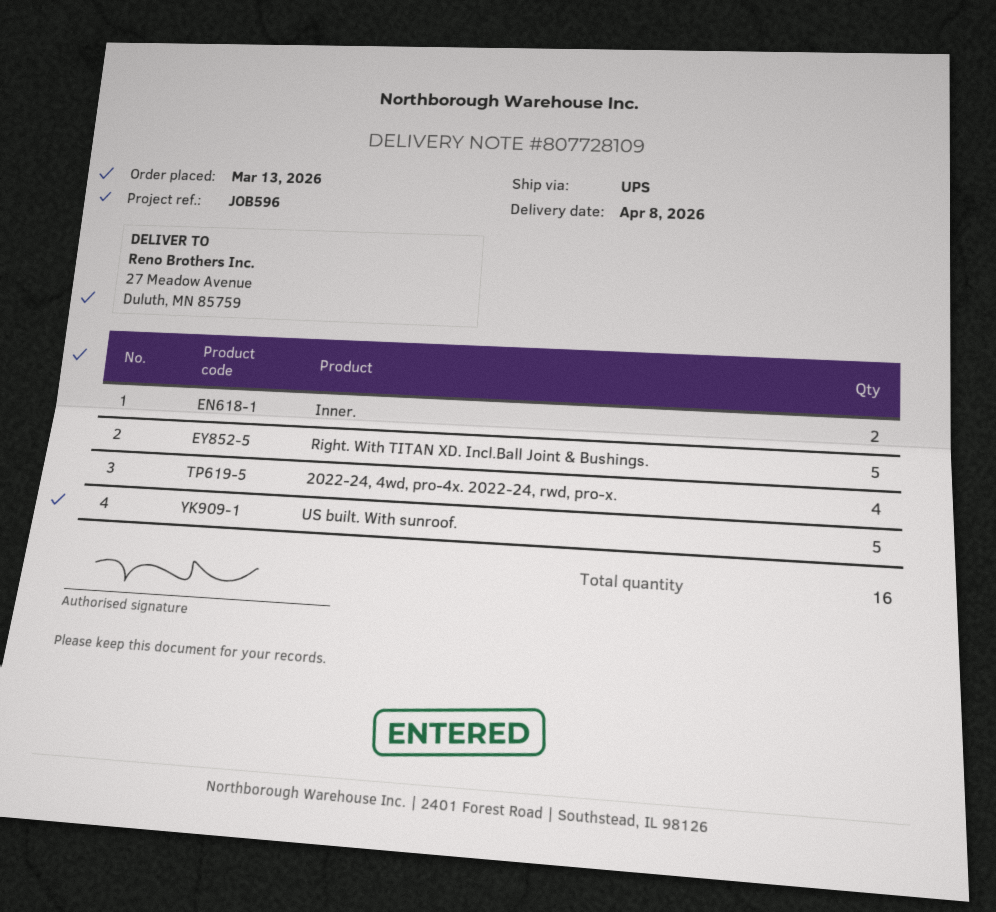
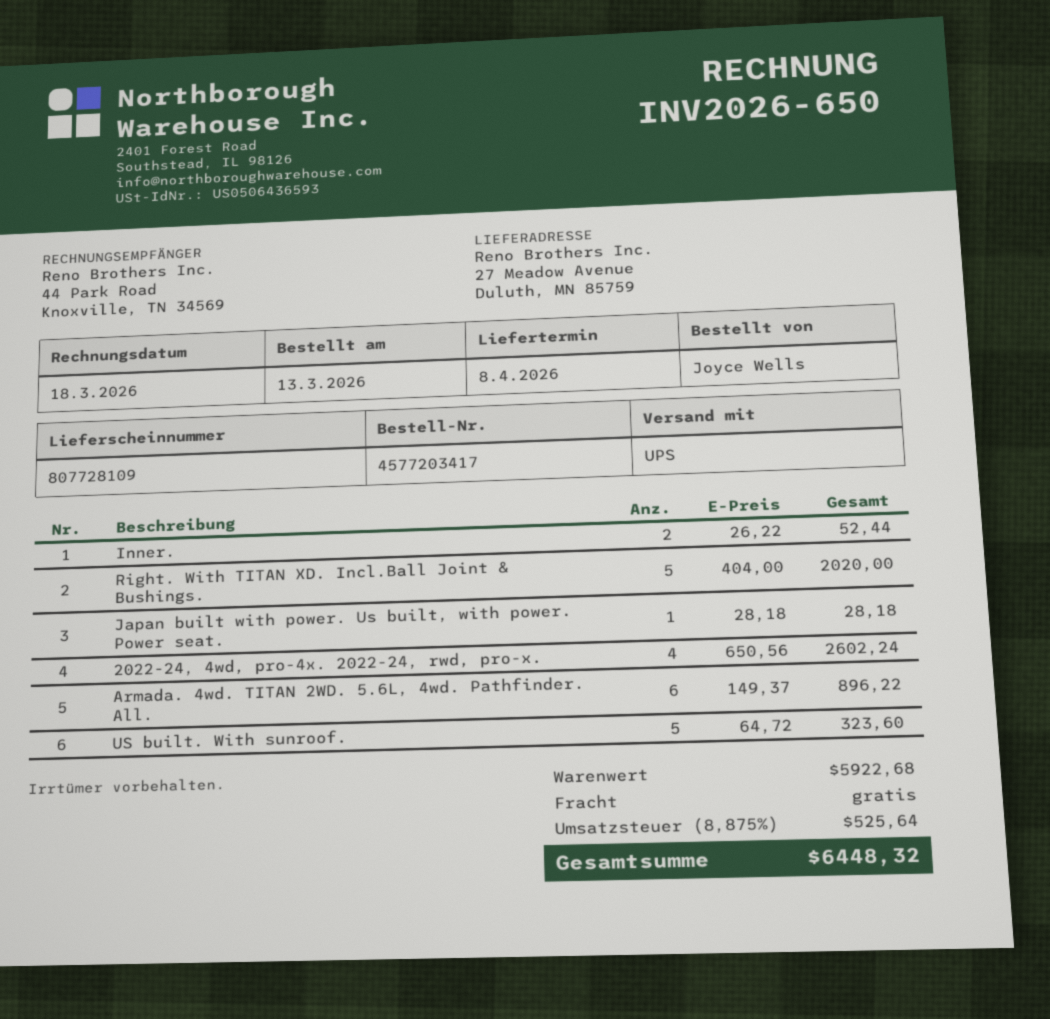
Japan built with power. Us built, with power. Power seat.: none -> 1
Armada. 4wd. TITAN 2WD. 5.6L, 4wd. Pathfinder. All.: none -> 6

